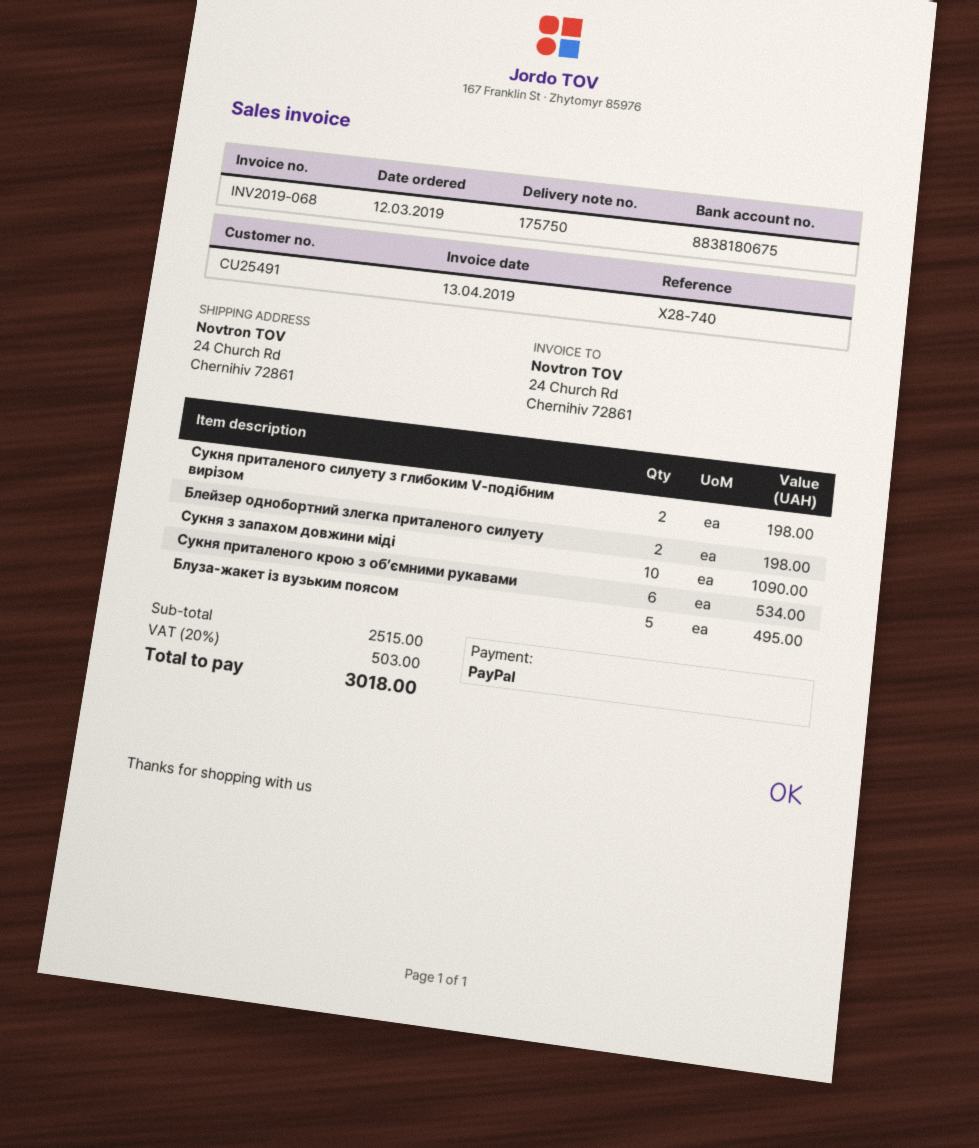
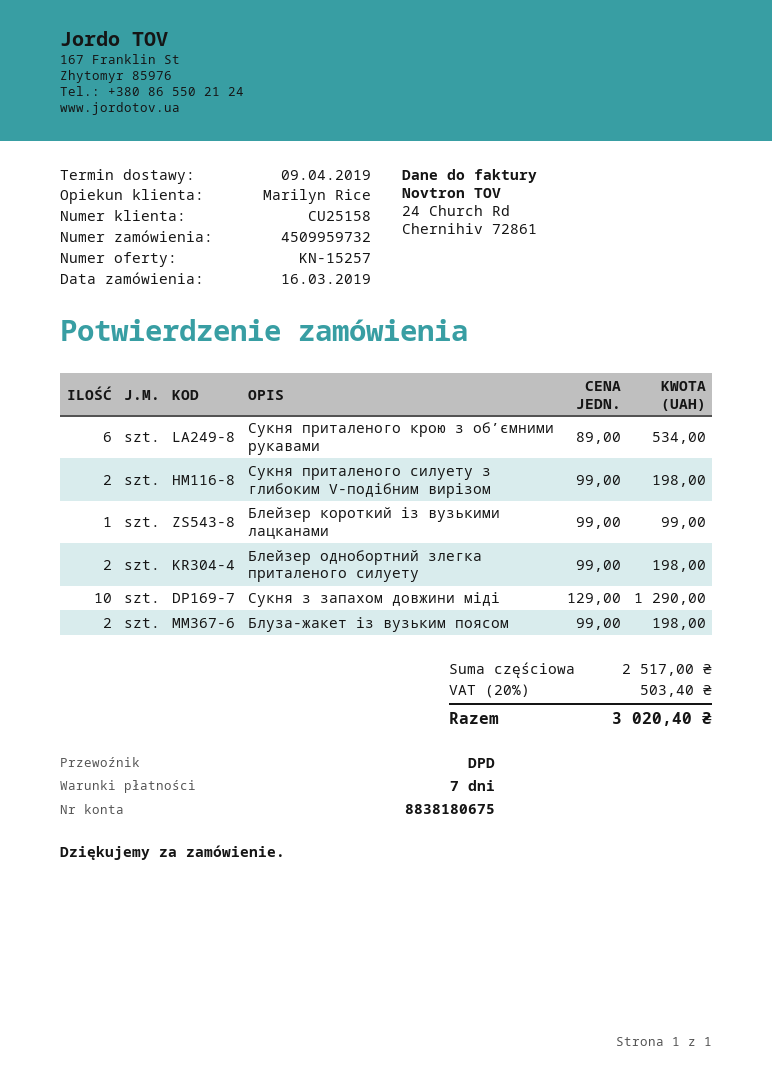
order date: 2019-03-12 -> 2019-03-16
customer number: CU25491 -> CU25158
Сукня з запахом довжини міді: 10 for 1090.00 -> 10 for 1290.00
Блуза-жакет із вузьким поясом: 5 for 495.00 -> 2 for 198.00
Блейзер короткий із вузькими лацканами: none -> 1 for 99.00
subtotal: 2515.00 -> 2517.00
tax: 20% = 503.00 -> 20% = 503.40
total: 3018.00 -> 3020.40

